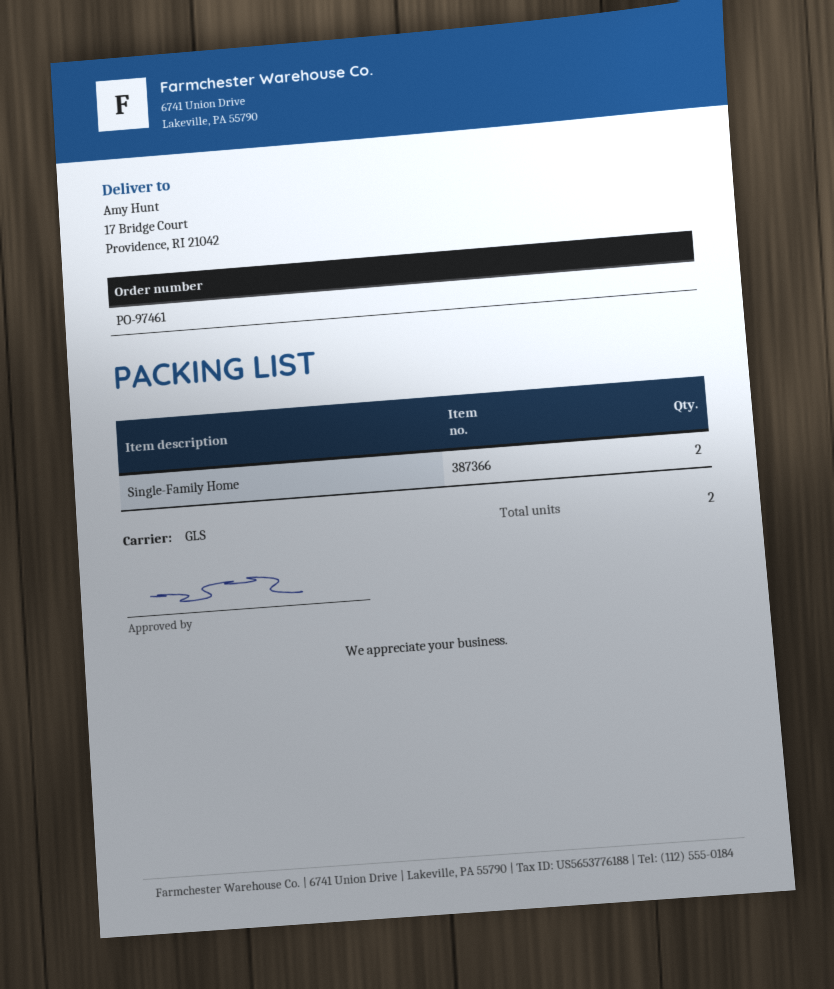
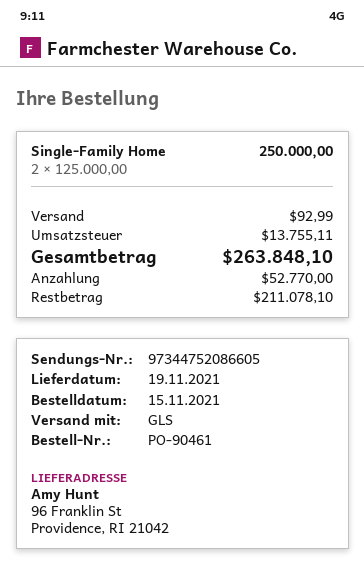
order number: PO-97461 -> PO-90461
ship to: 17 Bridge Court, Providence, RI 21042 -> 96 Franklin St, Providence, RI 21042

